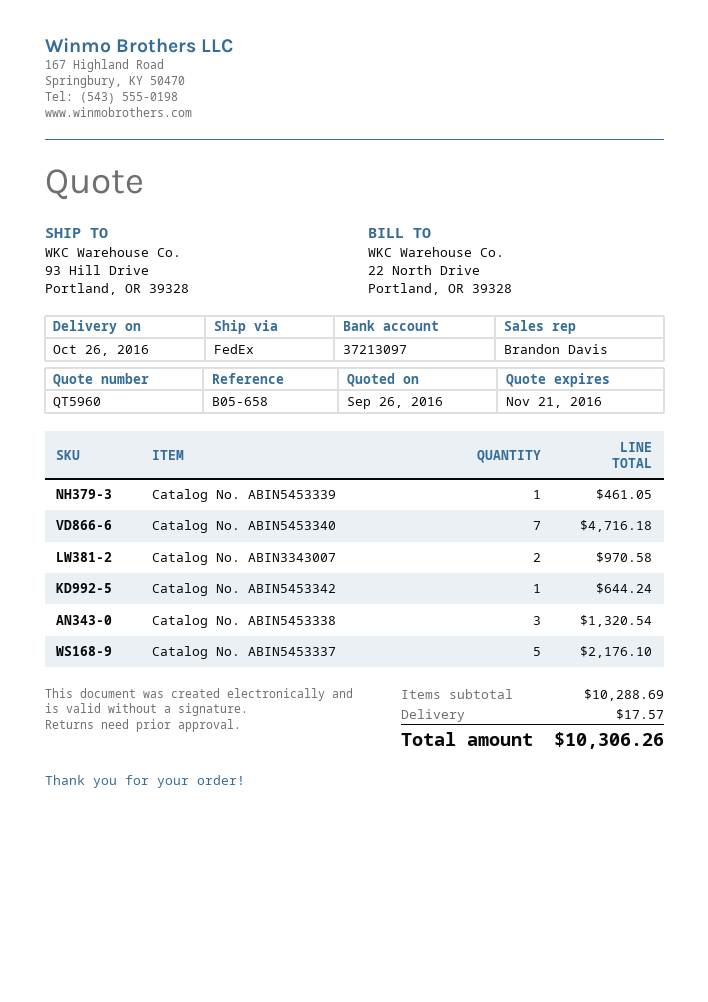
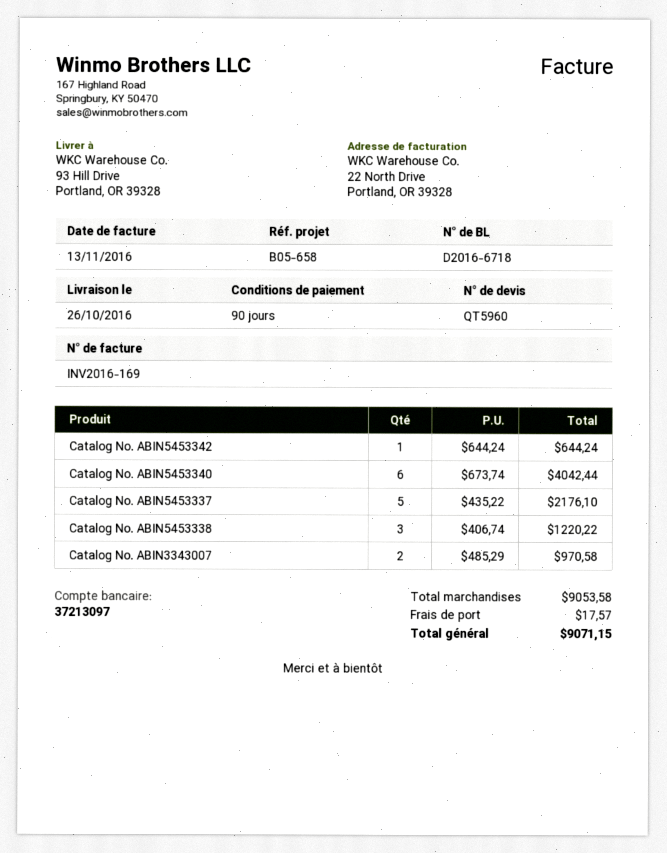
Catalog No. ABIN5453339: 1 for 461.05 -> none
Catalog No. ABIN5453340: 7 for 4716.18 -> 6 for 4042.44
Catalog No. ABIN5453338: 3 for 1320.54 -> 3 for 1220.22
subtotal: 10288.69 -> 9053.58
total: 10306.26 -> 9071.15

